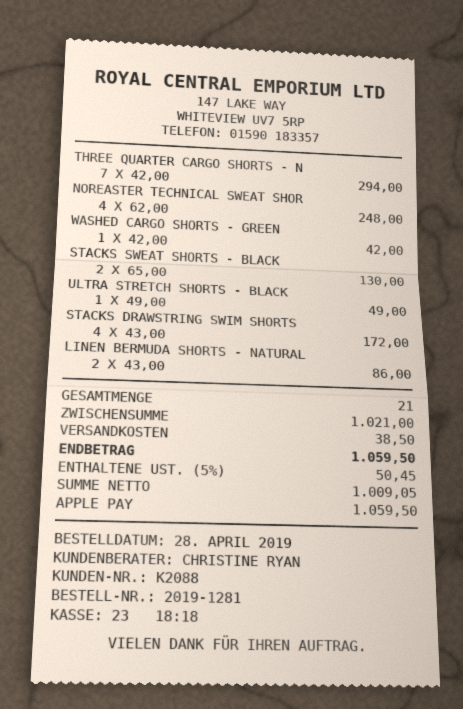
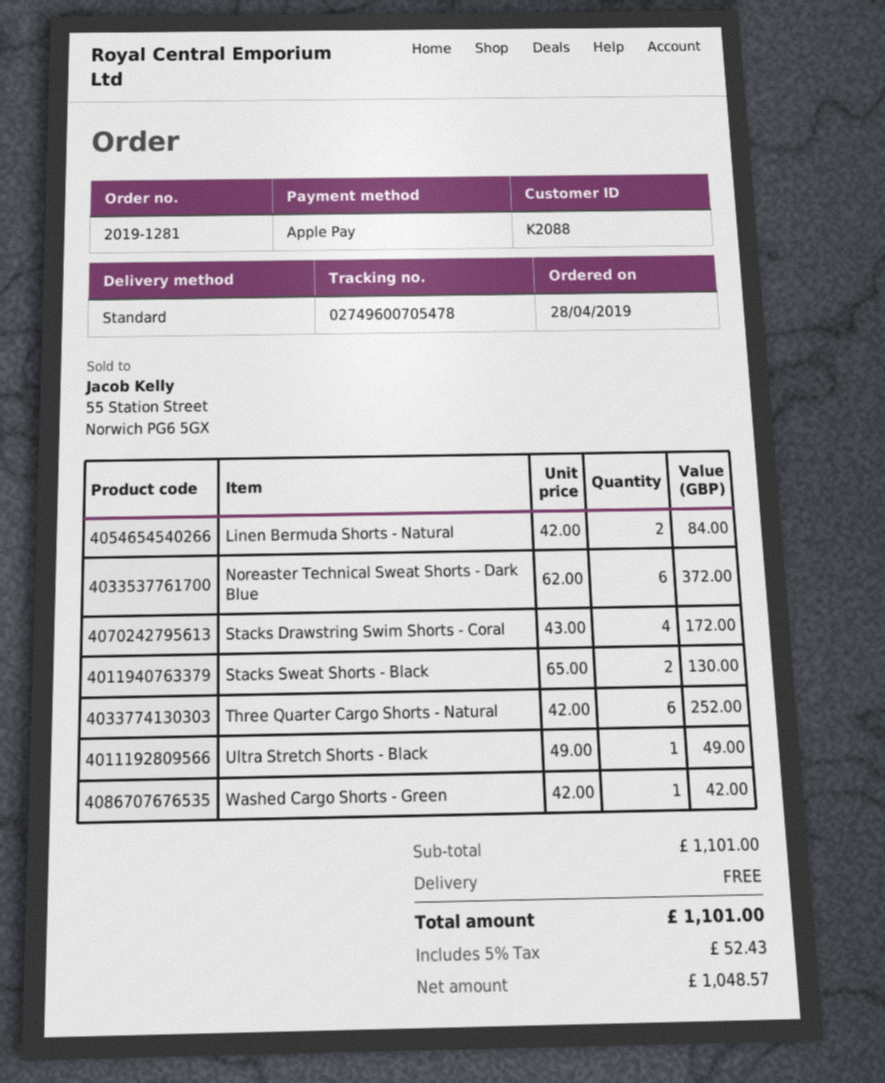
THREE QUARTER CARGO SHORTS - N: 7 x 42.00 = 294.00 -> 6 x 42.00 = 252.00
NOREASTER TECHNICAL SWEAT SHOR: 4 x 62.00 = 248.00 -> 6 x 62.00 = 372.00
LINEN BERMUDA SHORTS - NATURAL: 2 x 43.00 = 86.00 -> 2 x 42.00 = 84.00
subtotal: 1021.00 -> 1101.00
shipping: 38.50 -> 0.00
net: 1009.05 -> 1048.57
tax: 5% = 50.45 -> 5% = 52.43
total: 1059.50 -> 1101.00

